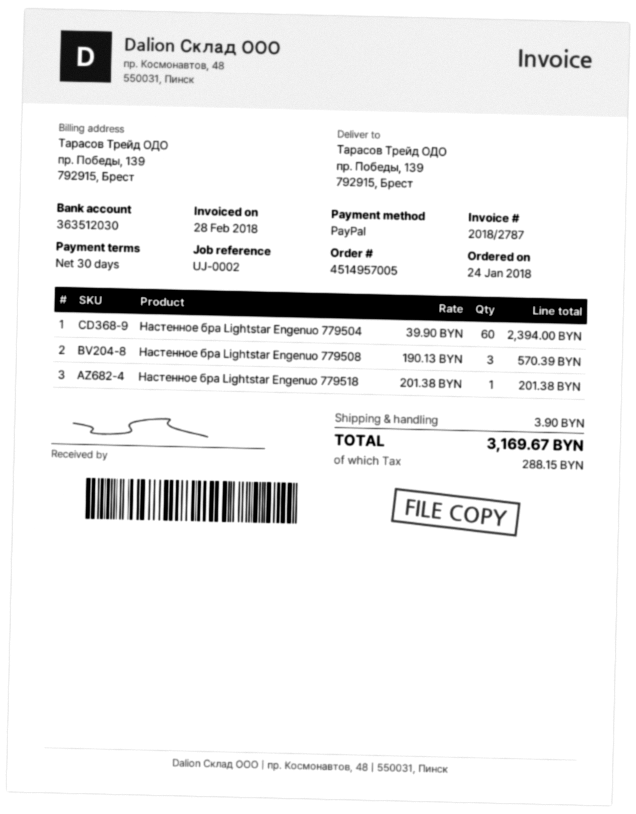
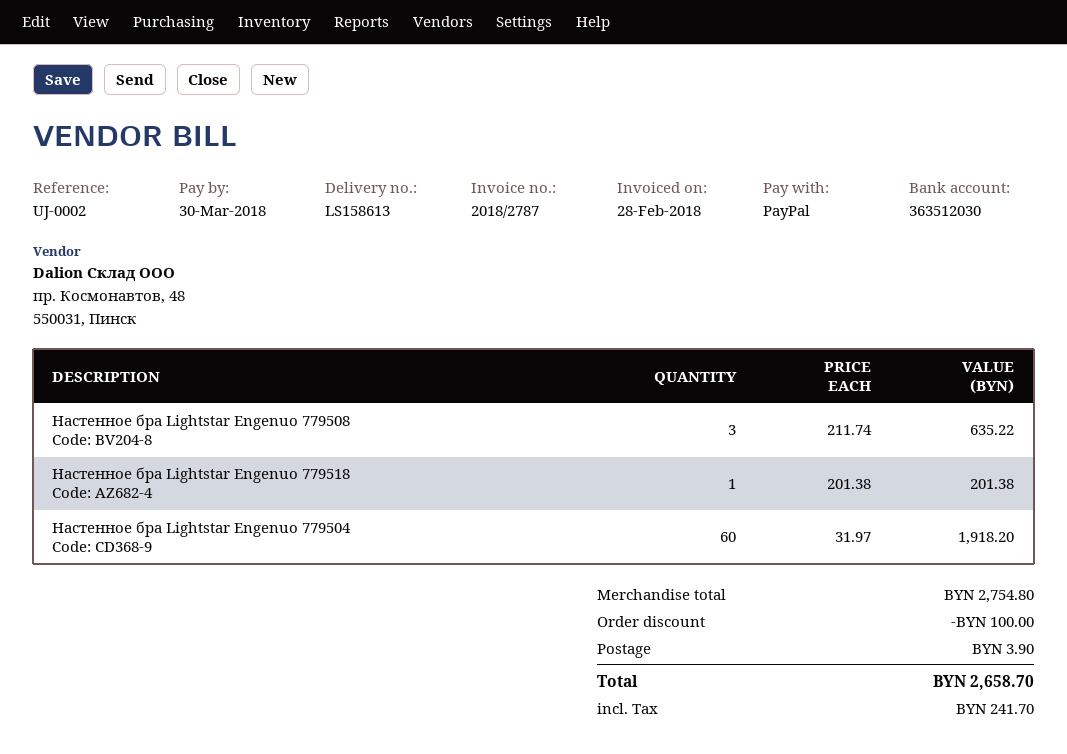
Настенное бра Lightstar Engenuo 779504: 60 x 39.90 = 2394.00 -> 60 x 31.97 = 1918.20
Настенное бра Lightstar Engenuo 779508: 3 x 190.13 = 570.39 -> 3 x 211.74 = 635.22
discount: none -> 100.00
tax: 288.15 -> 241.70
total: 3169.67 -> 2658.70

